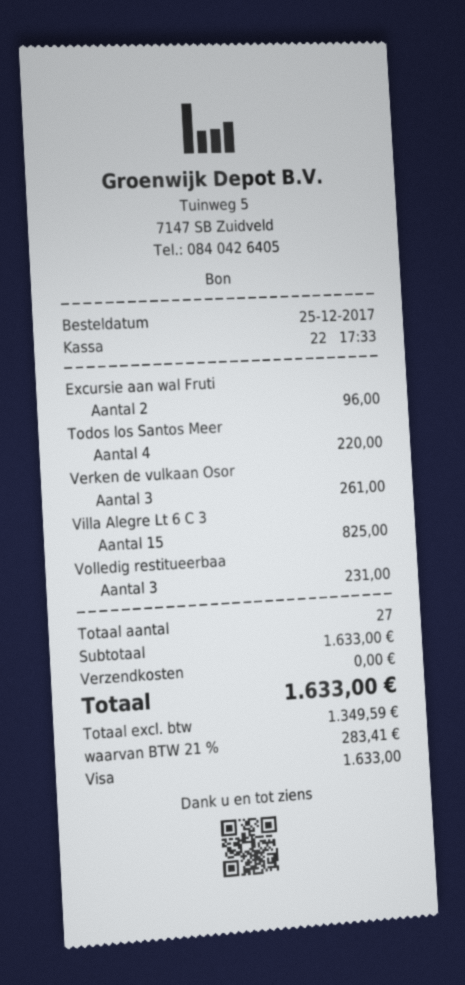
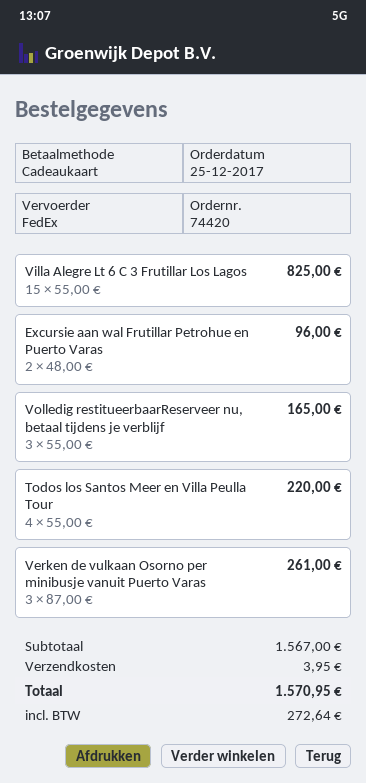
payment method: Visa -> gift card
Volledig restitueerbaa: 3 for 231.00 -> 3 for 165.00
subtotal: 1633.00 -> 1567.00
shipping: 0.00 -> 3.95
tax: 283.41 -> 272.64
total: 1633.00 -> 1570.95

